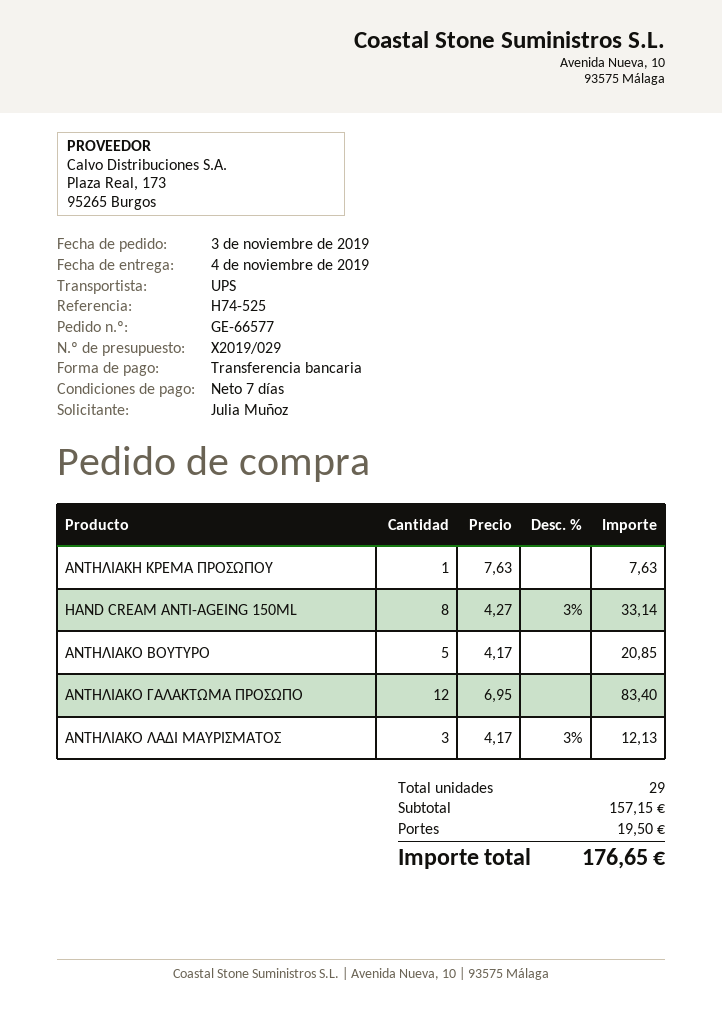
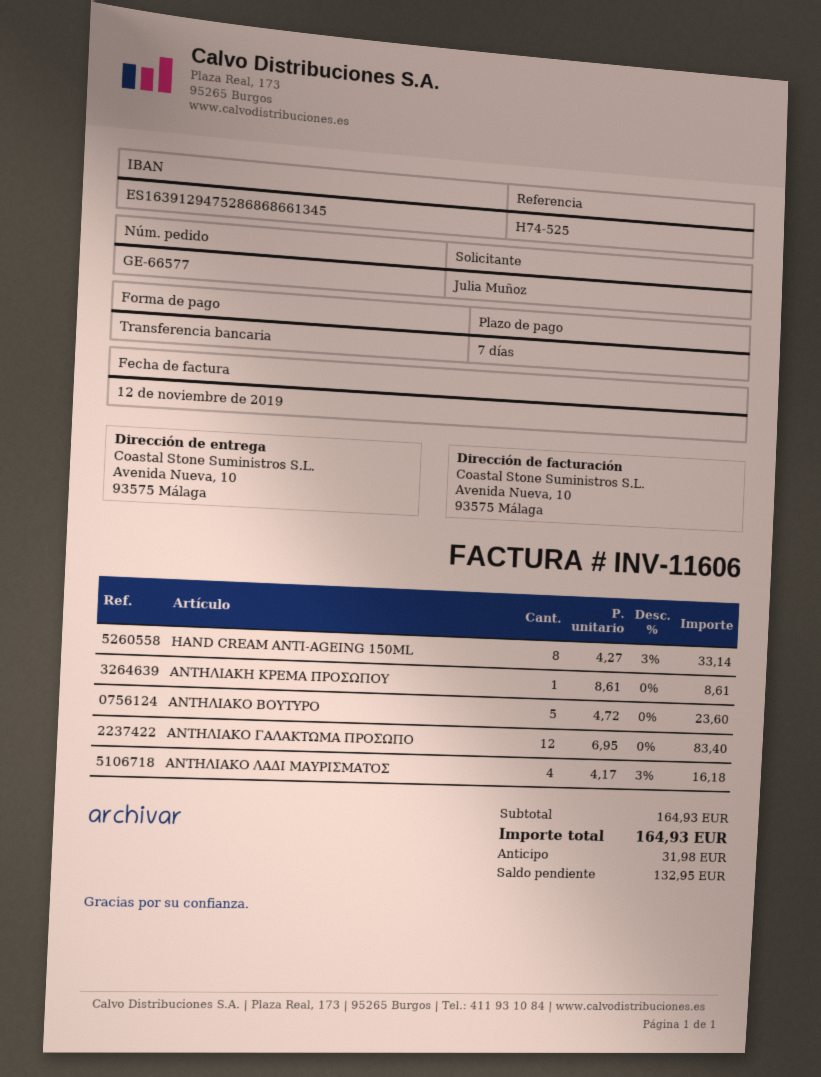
ΑΝΤHΛΙΑΚΗ ΚΡΕΜΑ ΠΡΟΣΩΠΟΥ: 1 x 7.63 = 7.63 -> 1 x 8.61 = 8.61
ΑΝΤHΛΙΑΚΟ ΒΟΥΤΥΡΟ: 5 x 4.17 = 20.85 -> 5 x 4.72 = 23.60
ΑΝΤHΛΙΑΚΟ ΛΑΔΙ ΜΑΥΡΙΣΜΑΤΟΣ: 3 x 4.17 - 3% = 12.13 -> 4 x 4.17 - 3% = 16.18
subtotal: 157.15 -> 164.93
shipping: 19.50 -> none
total: 176.65 -> 164.93

